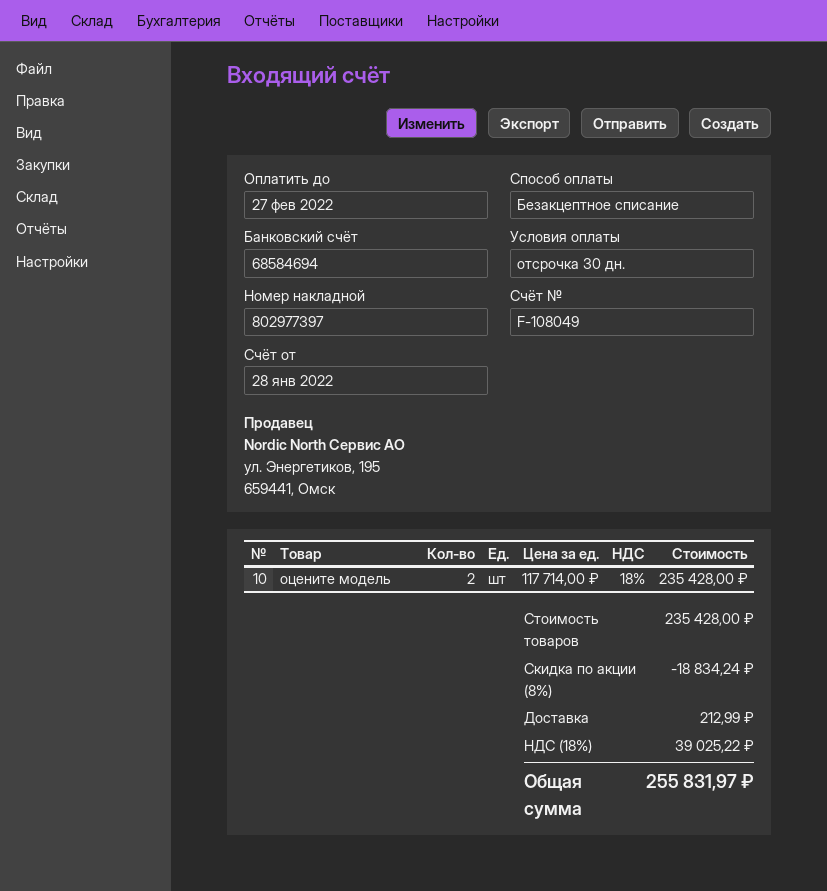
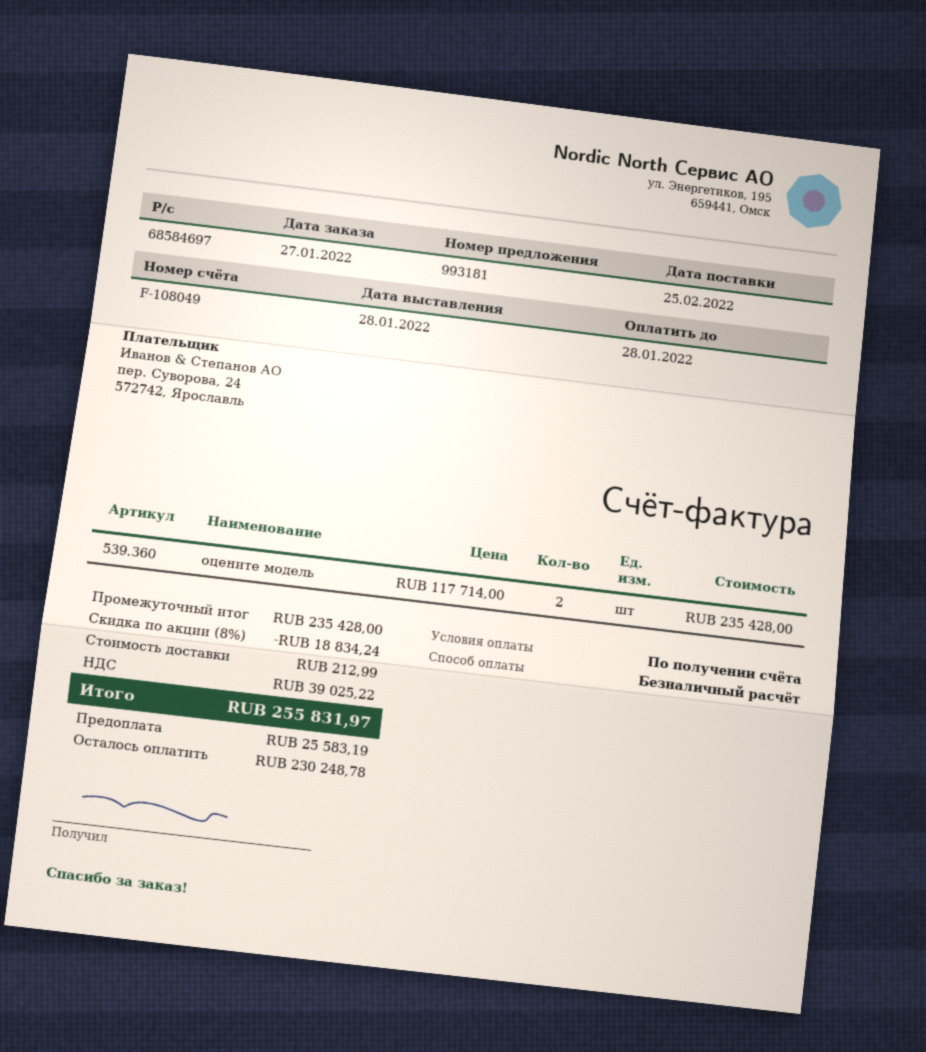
payment terms: 30 days -> on receipt
due date: 2022-02-27 -> 2022-01-28
payment method: direct debit -> bank transfer
bank account: 68584694 -> 68584697

